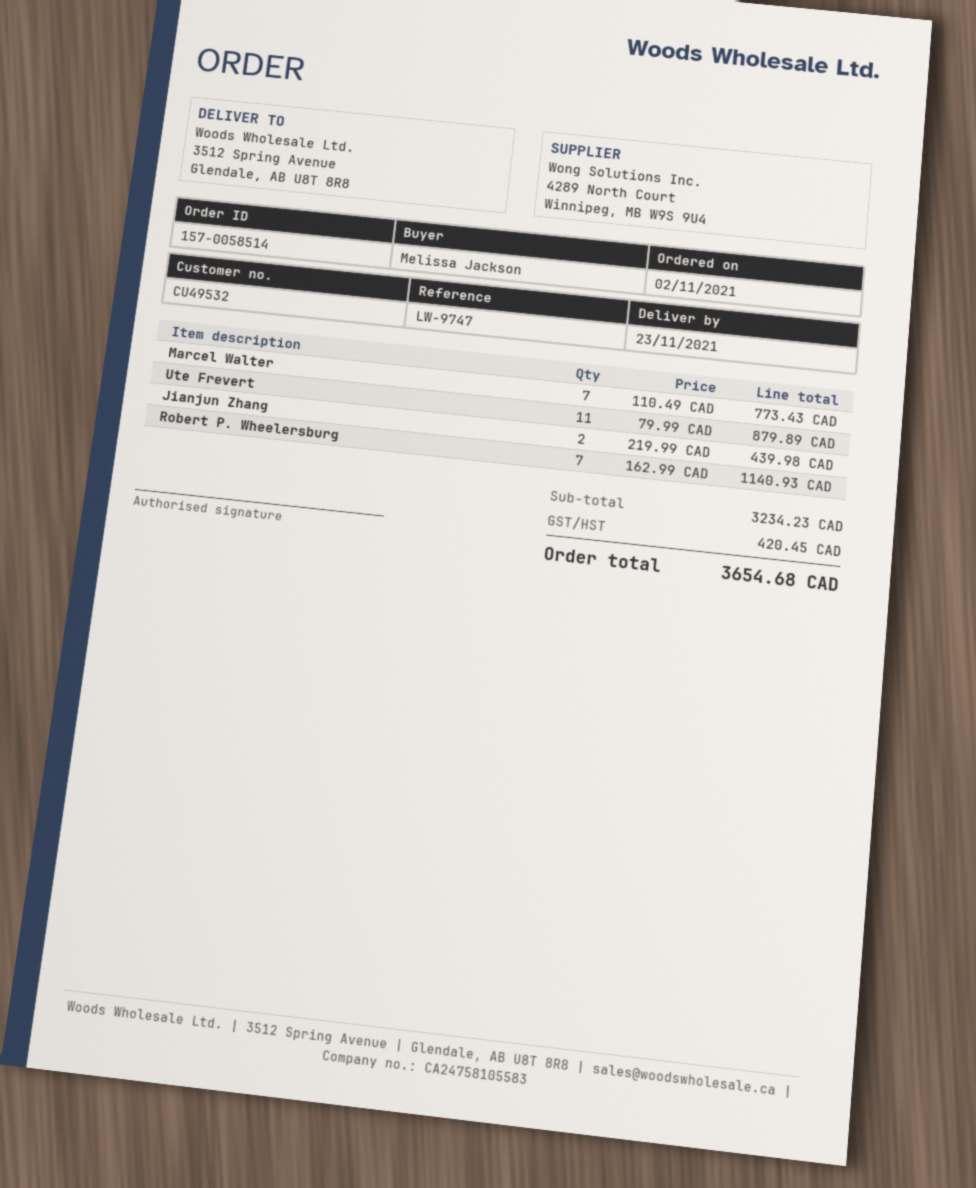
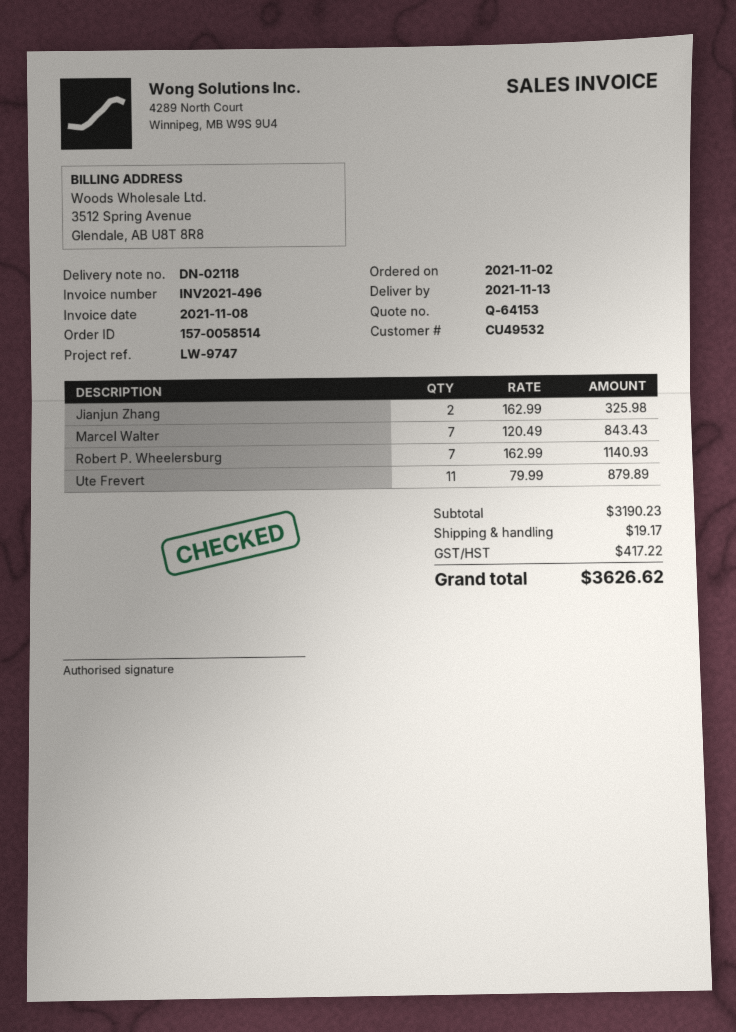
delivery date: 2021-11-23 -> 2021-11-13
Marcel Walter: 7 x 110.49 = 773.43 -> 7 x 120.49 = 843.43
Jianjun Zhang: 2 x 219.99 = 439.98 -> 2 x 162.99 = 325.98
subtotal: 3234.23 -> 3190.23
shipping: none -> 19.17
tax: 420.45 -> 417.22
total: 3654.68 -> 3626.62

